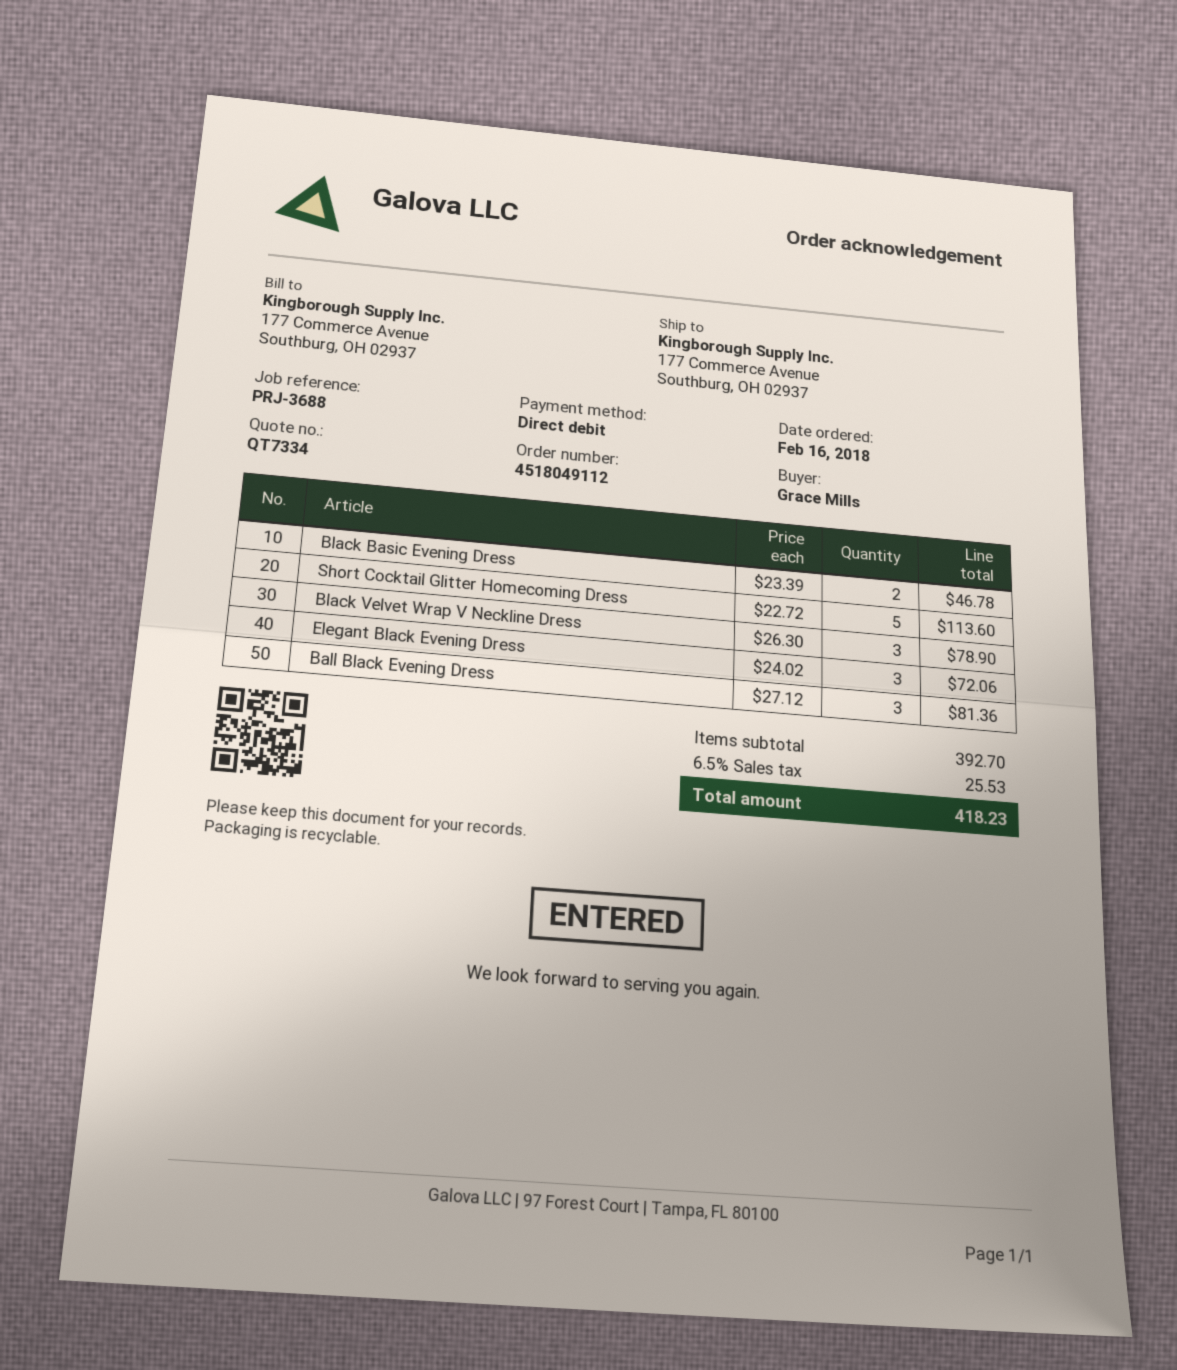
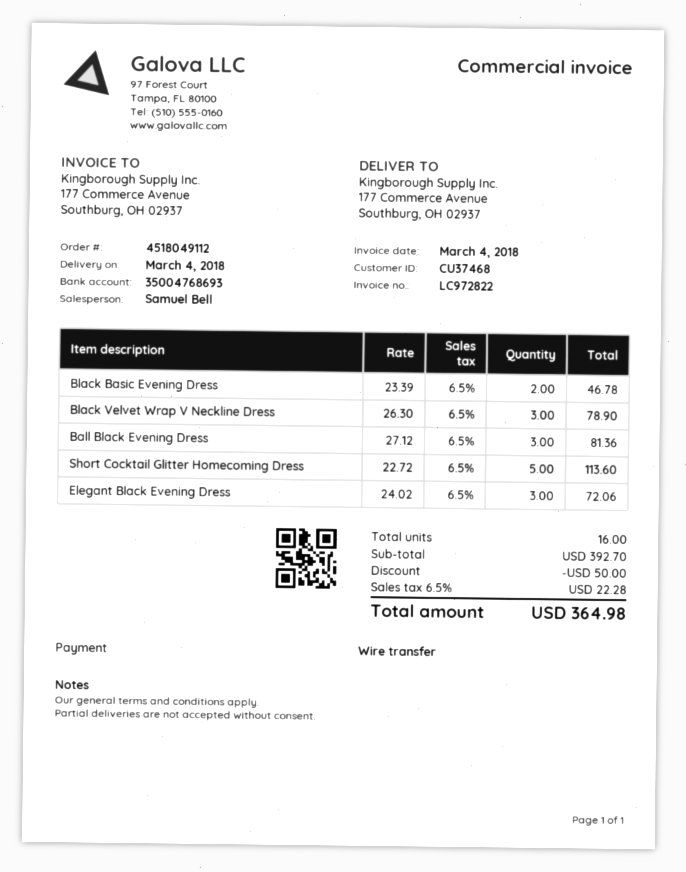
payment method: direct debit -> bank transfer
discount: none -> 50.00
tax: 6.5% = 25.53 -> 6.5% = 22.28
total: 418.23 -> 364.98

